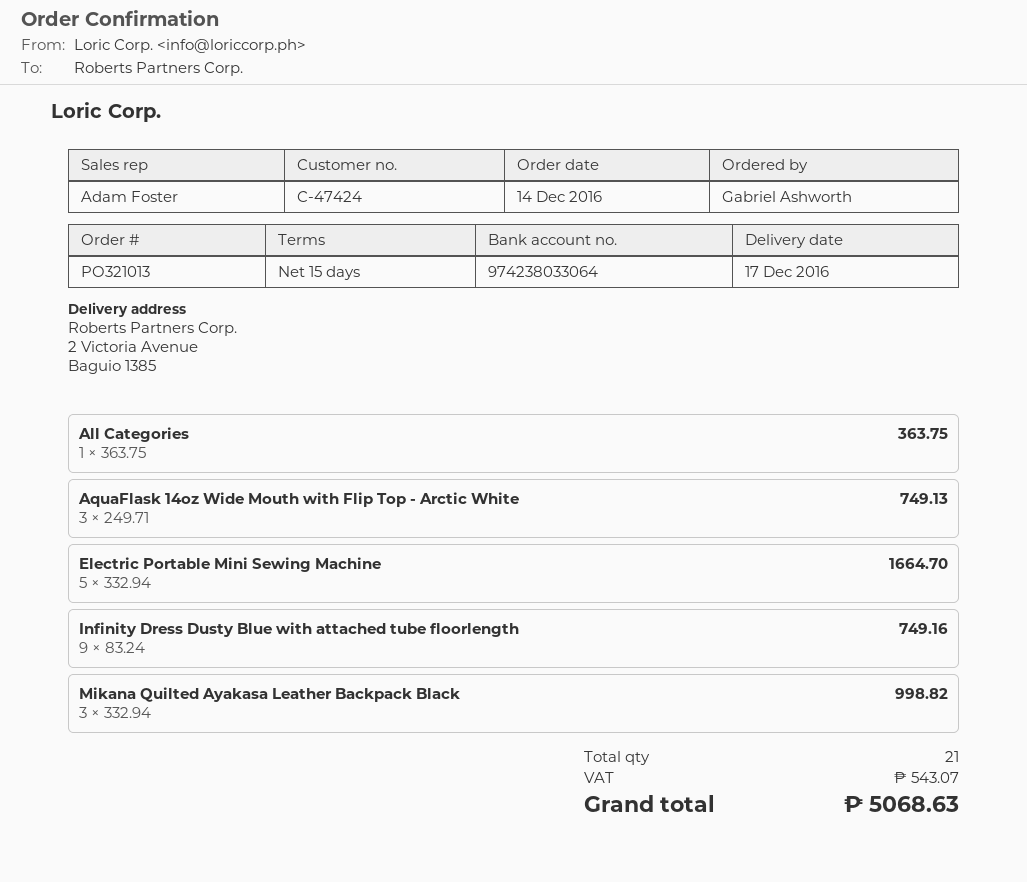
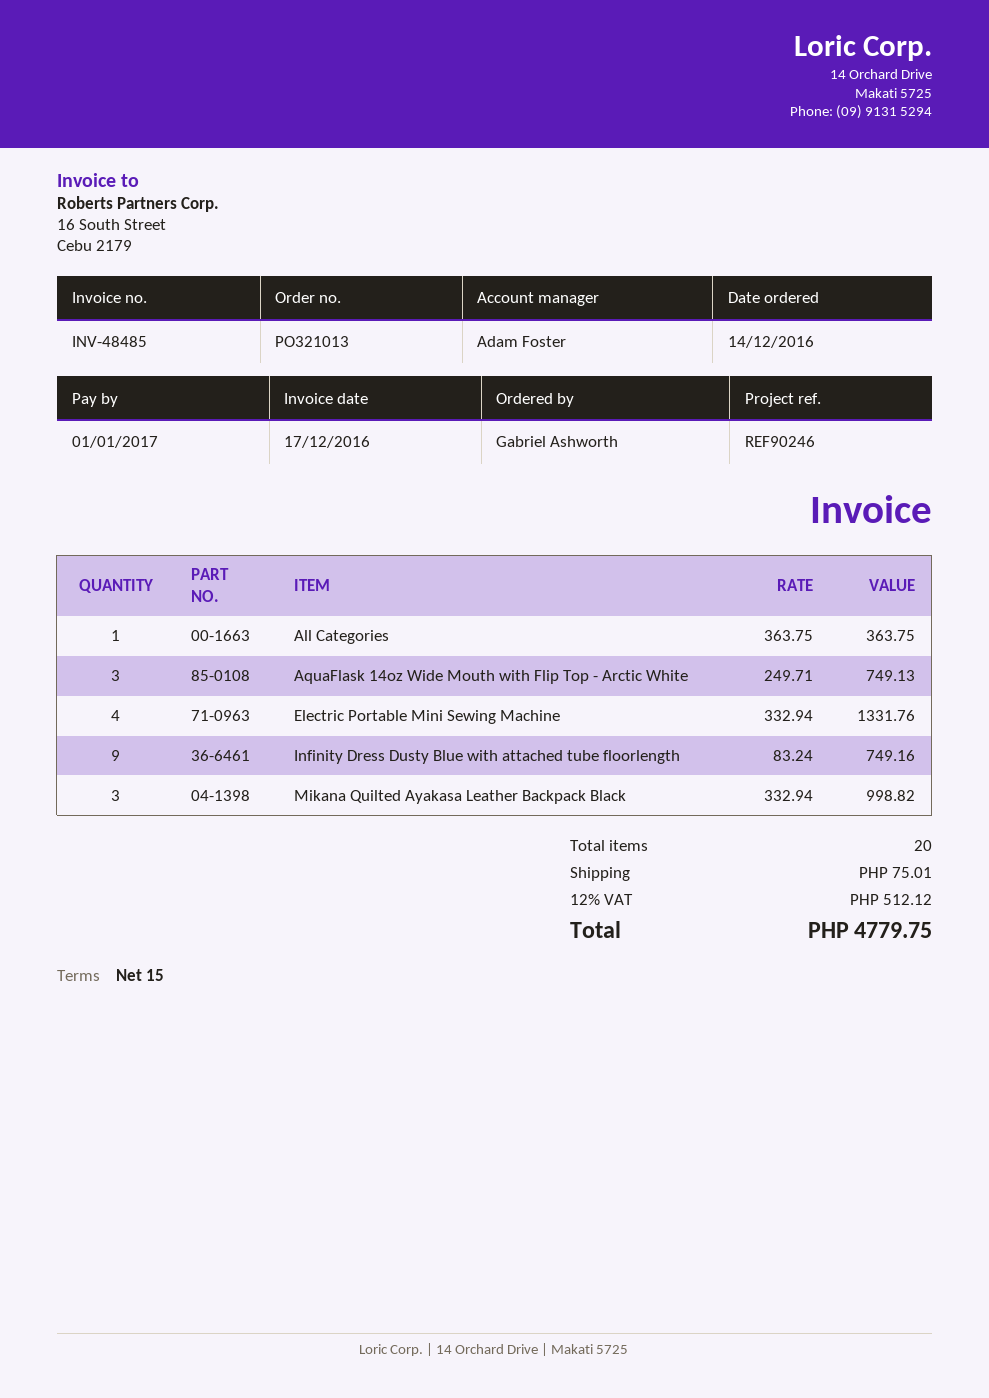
Electric Portable Mini Sewing Machine: 5 x 332.94 = 1664.70 -> 4 x 332.94 = 1331.76
total quantity: 21 -> 20
shipping: none -> 75.01
tax: 543.07 -> 512.12
total: 5068.63 -> 4779.75

